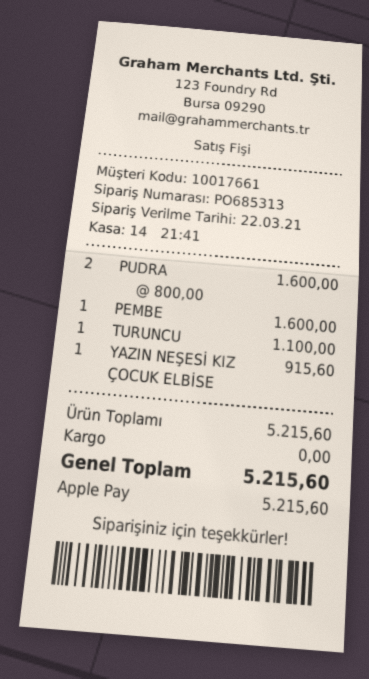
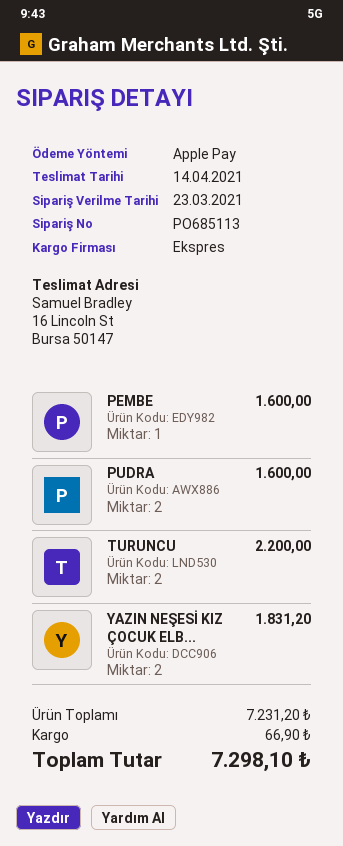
order number: PO685313 -> PO685113
order date: 2021-03-22 -> 2021-03-23
TURUNCU: 1 for 1100.00 -> 2 for 2200.00
YAZIN NEŞESİ KIZ ÇOCUK ELBİSE: 1 for 915.60 -> 2 for 1831.20
subtotal: 5215.60 -> 7231.20
shipping: 0.00 -> 66.90
total: 5215.60 -> 7298.10

